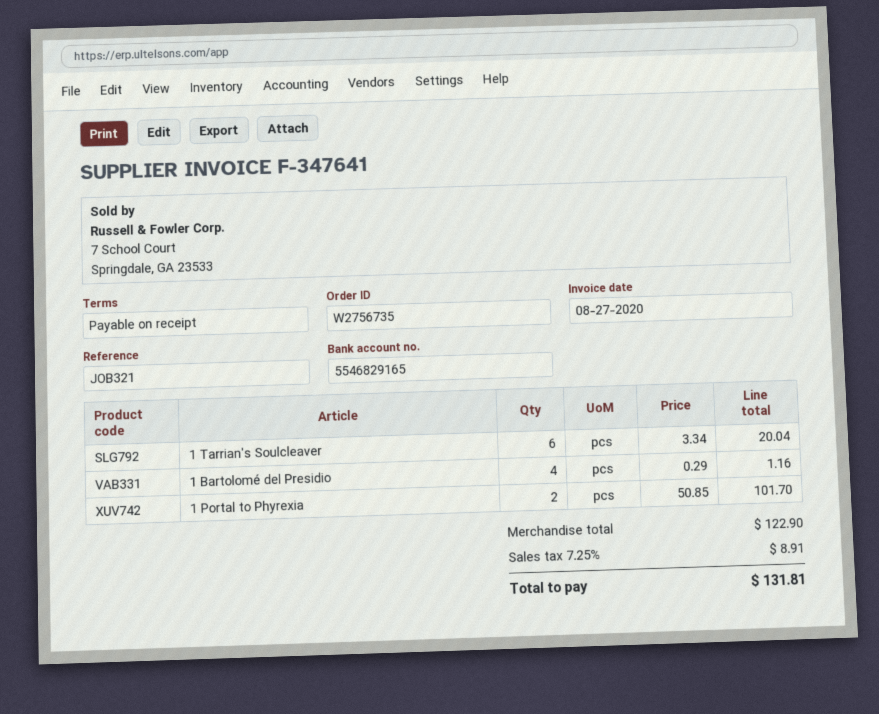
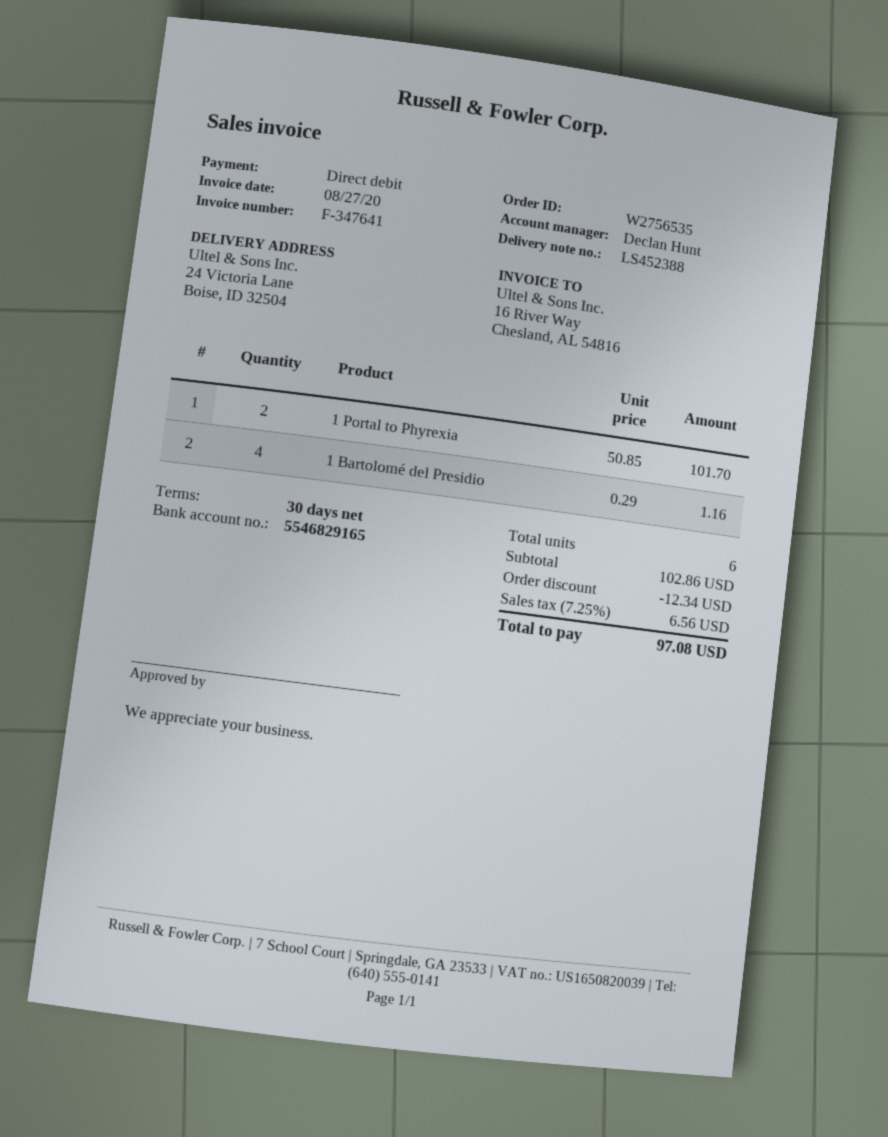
order number: W2756735 -> W2756535
payment terms: on receipt -> 30 days
1 Tarrian's Soulcleaver: 6 x 3.34 = 20.04 -> none
subtotal: 122.90 -> 102.86
discount: none -> 12.34
tax: 7.25% = 8.91 -> 7.25% = 6.56
total: 131.81 -> 97.08

